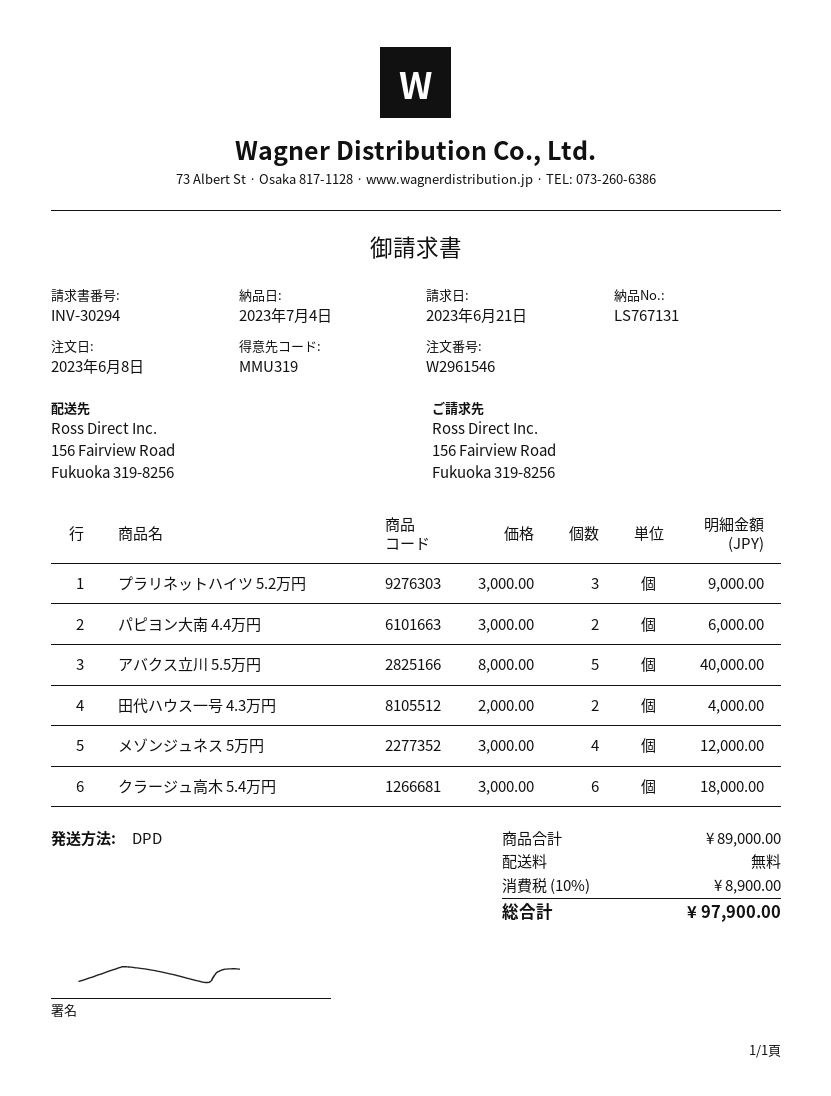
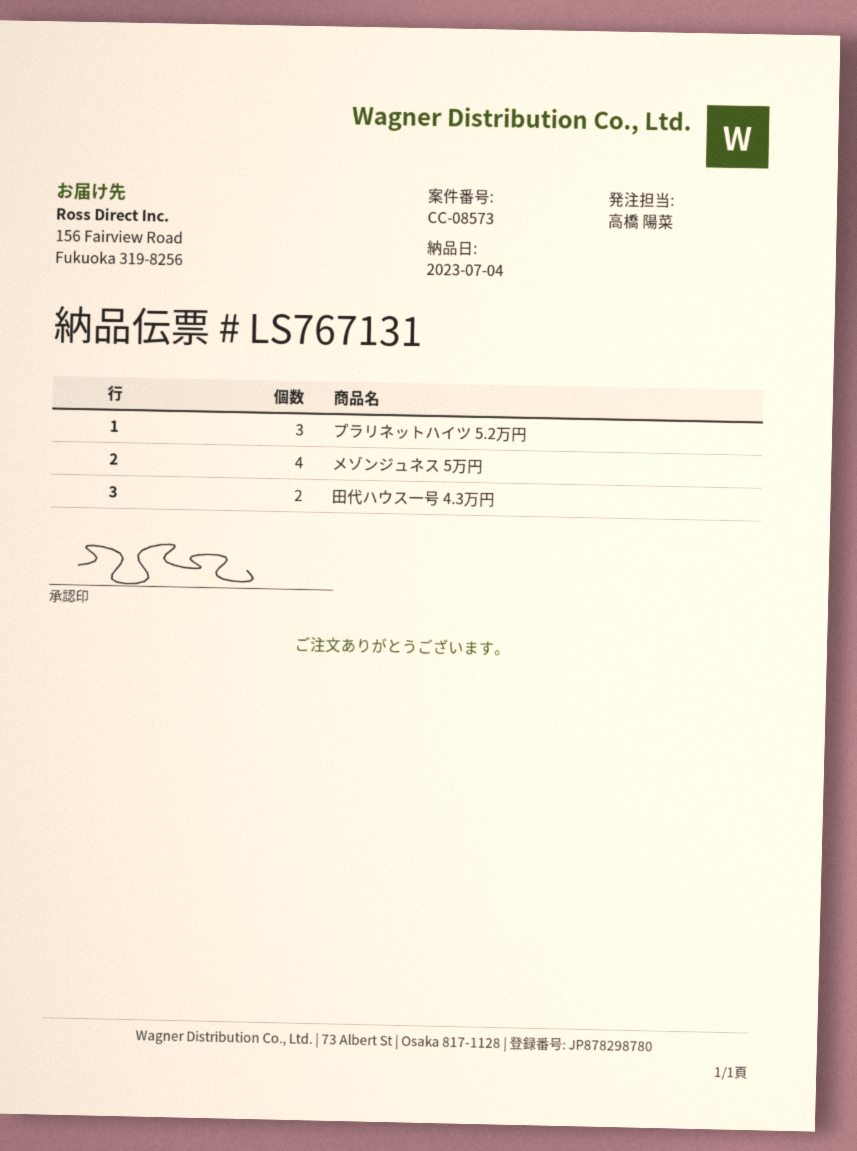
パピヨン大南 4.4万円: 2 -> none
アバクス立川 5.5万円: 5 -> none
クラージュ高木 5.4万円: 6 -> none

